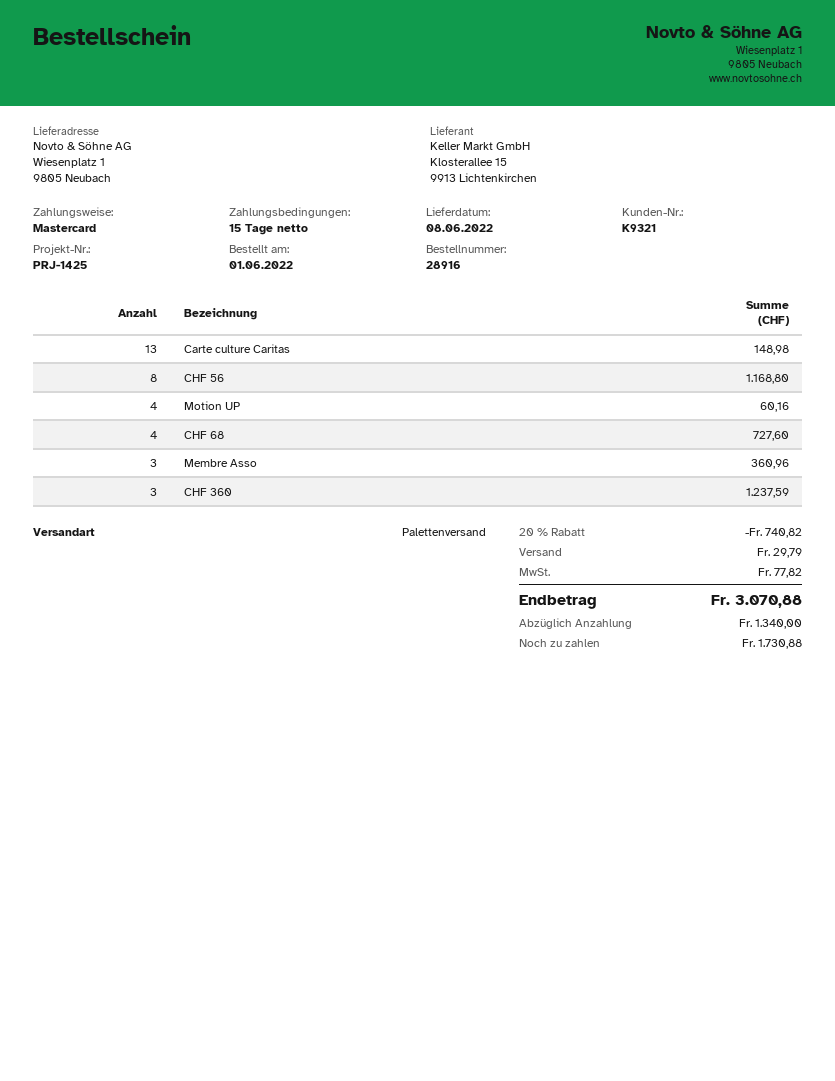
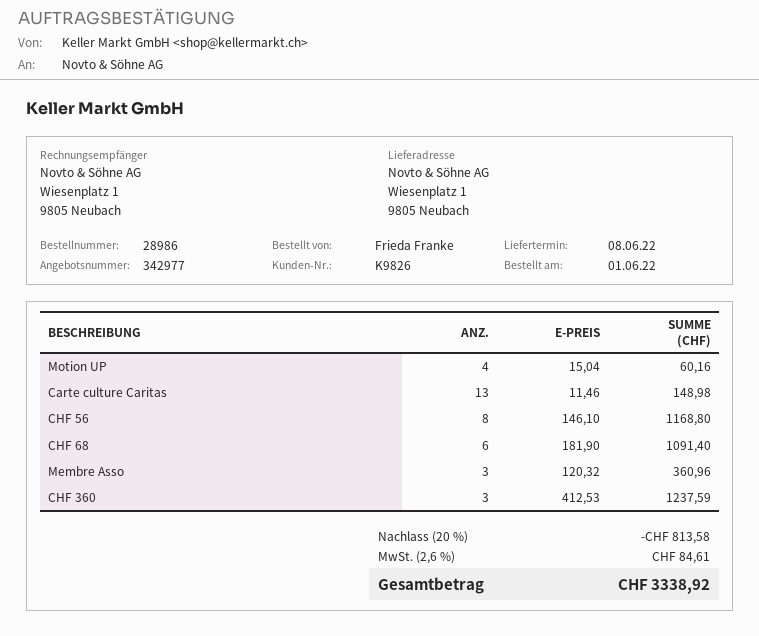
order number: 28916 -> 28986
customer number: K9321 -> K9826
CHF 68: 4 for 727.60 -> 6 for 1091.40
discount: 20% = 740.82 -> 20% = 813.58
shipping: 29.79 -> none
tax: 77.82 -> 84.61
total: 3070.88 -> 3338.92

